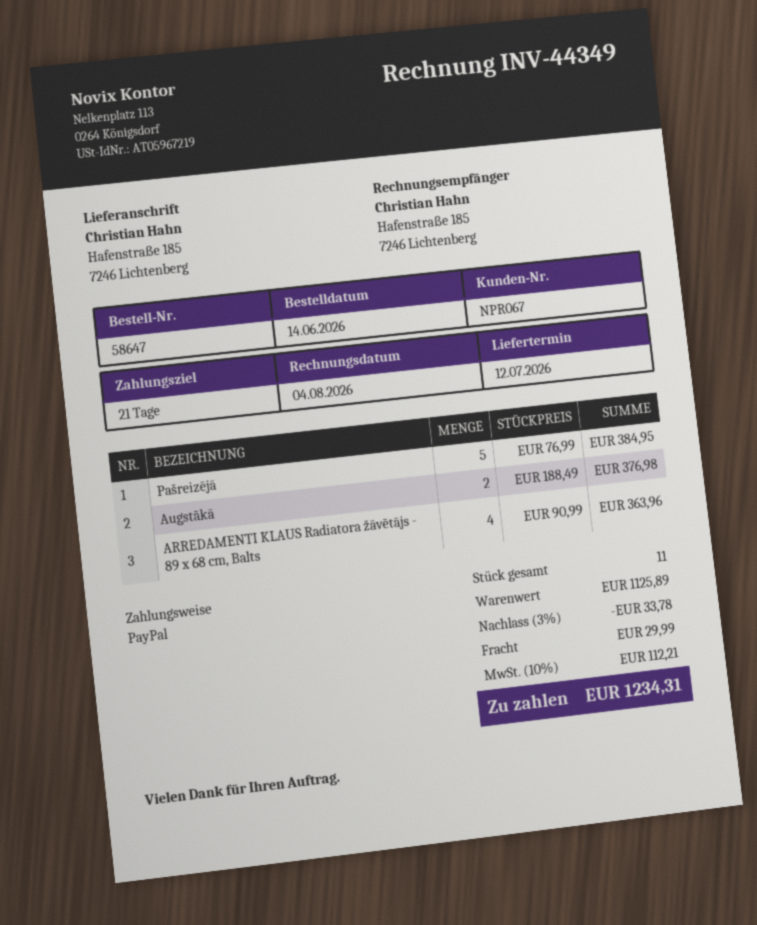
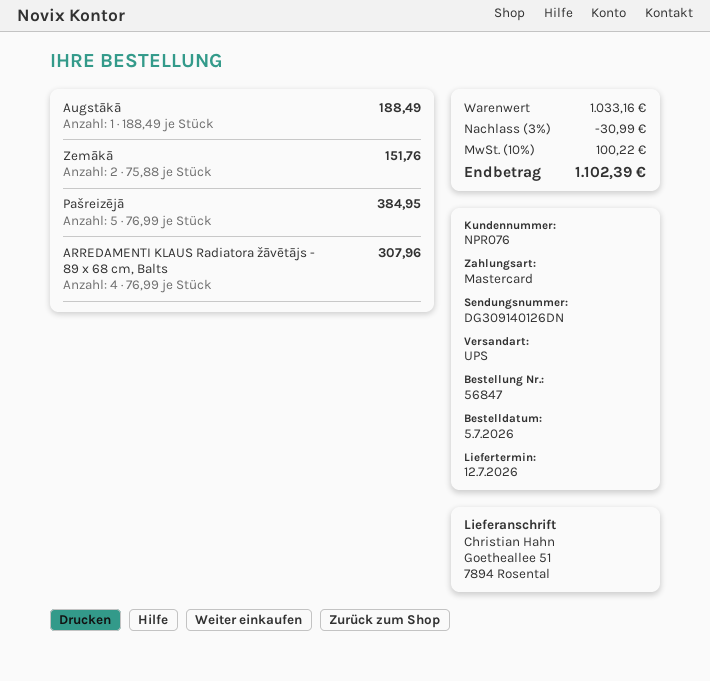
order number: 58647 -> 56847
order date: 2026-06-14 -> 2026-07-05
customer number: NPR067 -> NPR076
payment method: PayPal -> Mastercard
ship to: Hafenstraße 185, 7246 Lichtenberg -> Goetheallee 51, 7894 Rosental
Augstākā: 2 x 188.49 = 376.98 -> 1 x 188.49 = 188.49
ARREDAMENTI KLAUS Radiatora žāvētājs - 89 x 68 cm, Balts: 4 x 90.99 = 363.96 -> 4 x 76.99 = 307.96
Zemākā: none -> 2 x 75.88 = 151.76
subtotal: 1125.89 -> 1033.16
discount: 3% = 33.78 -> 3% = 30.99
shipping: 29.99 -> none
tax: 10% = 112.21 -> 10% = 100.22
total: 1234.31 -> 1102.39

